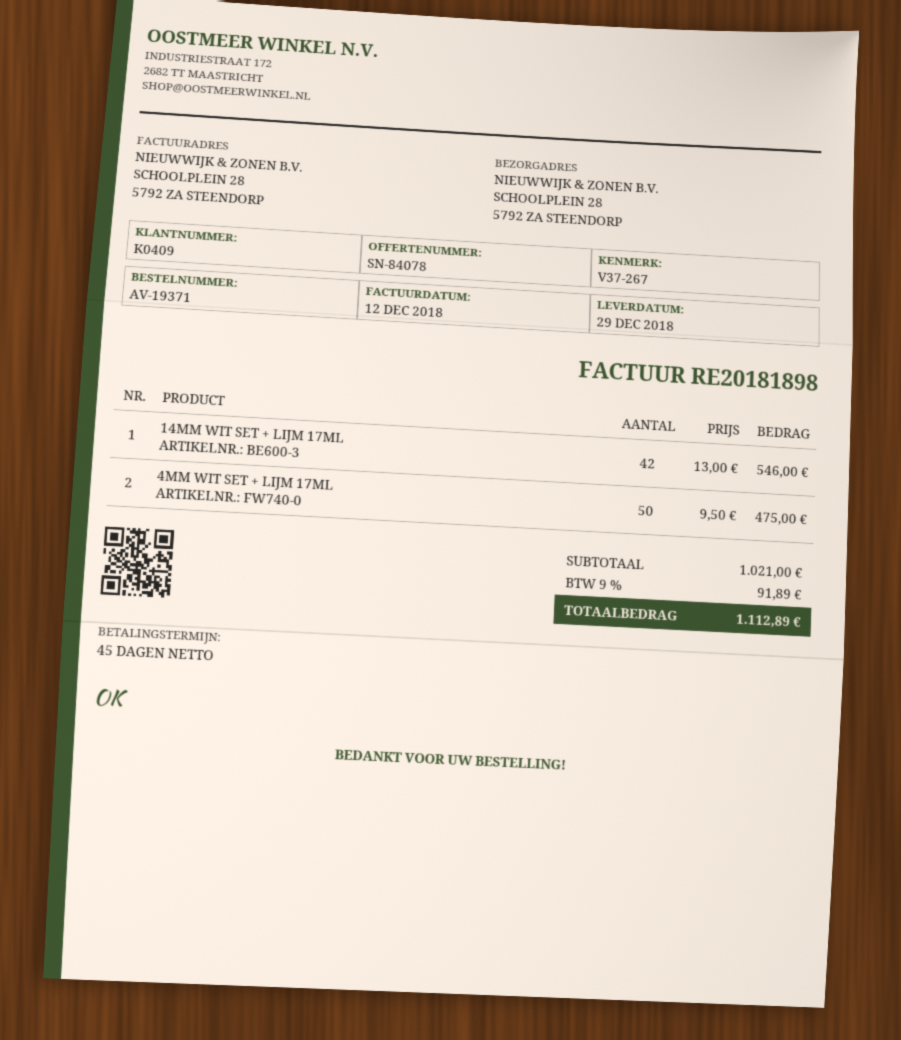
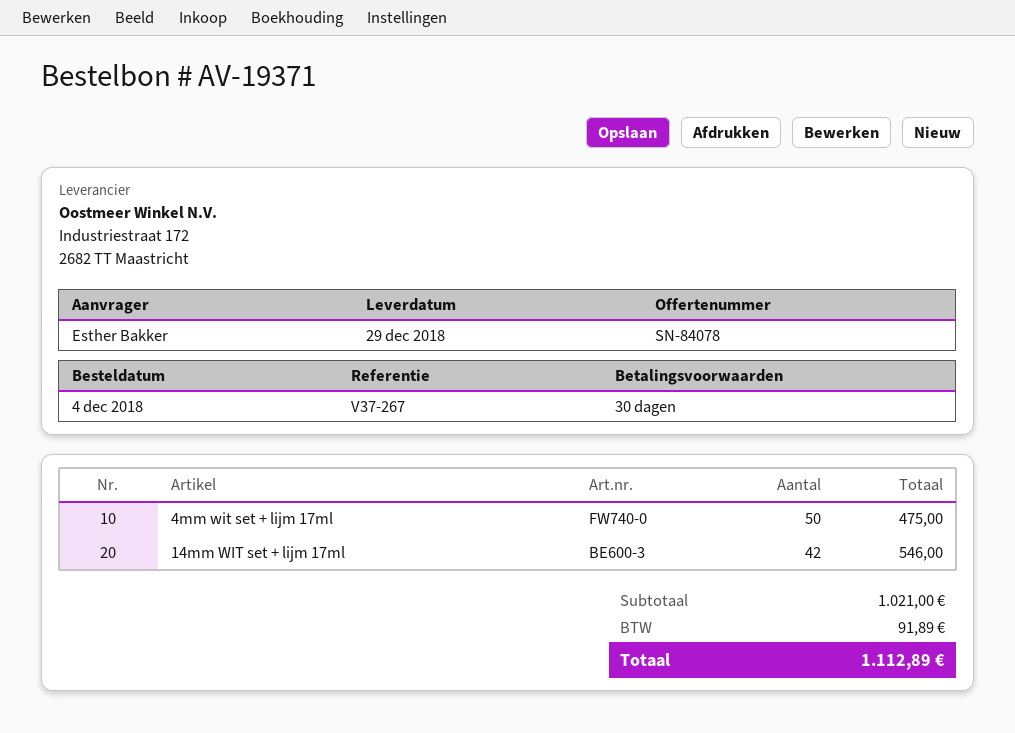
payment terms: 45 days -> 30 days

